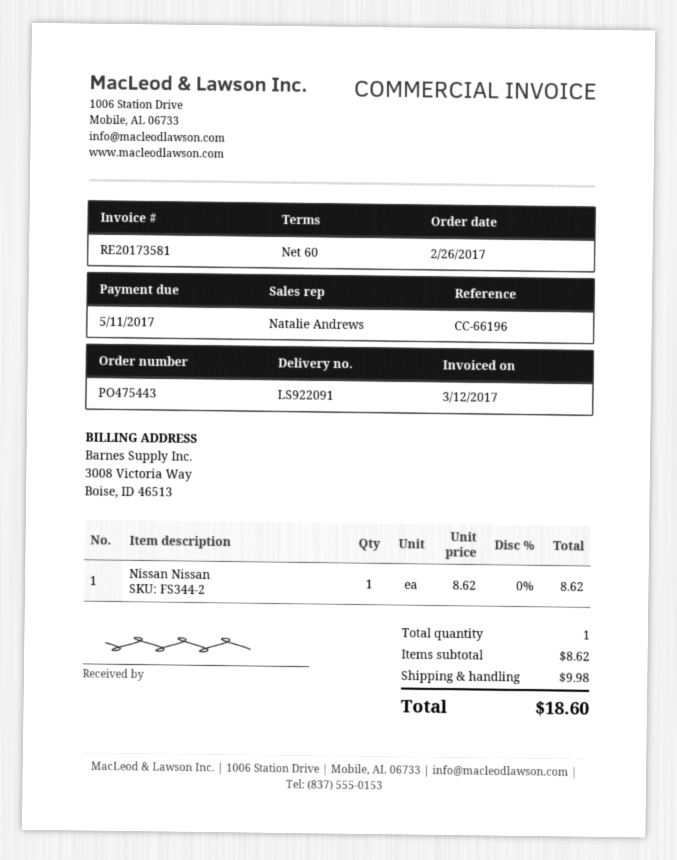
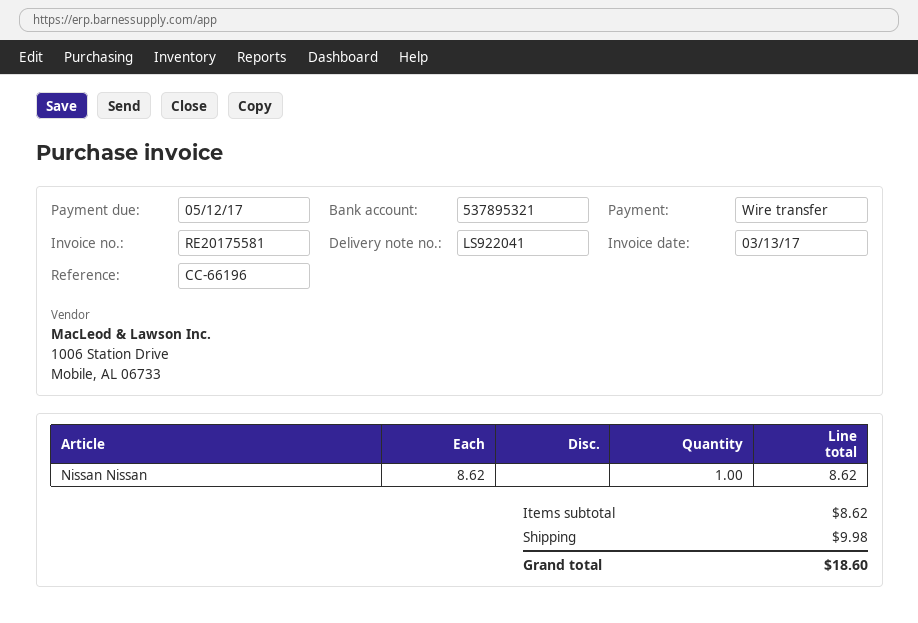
delivery note number: LS922091 -> LS922041
invoice number: RE20173581 -> RE20175581
invoice date: 2017-03-12 -> 2017-03-13
due date: 2017-05-11 -> 2017-05-12

